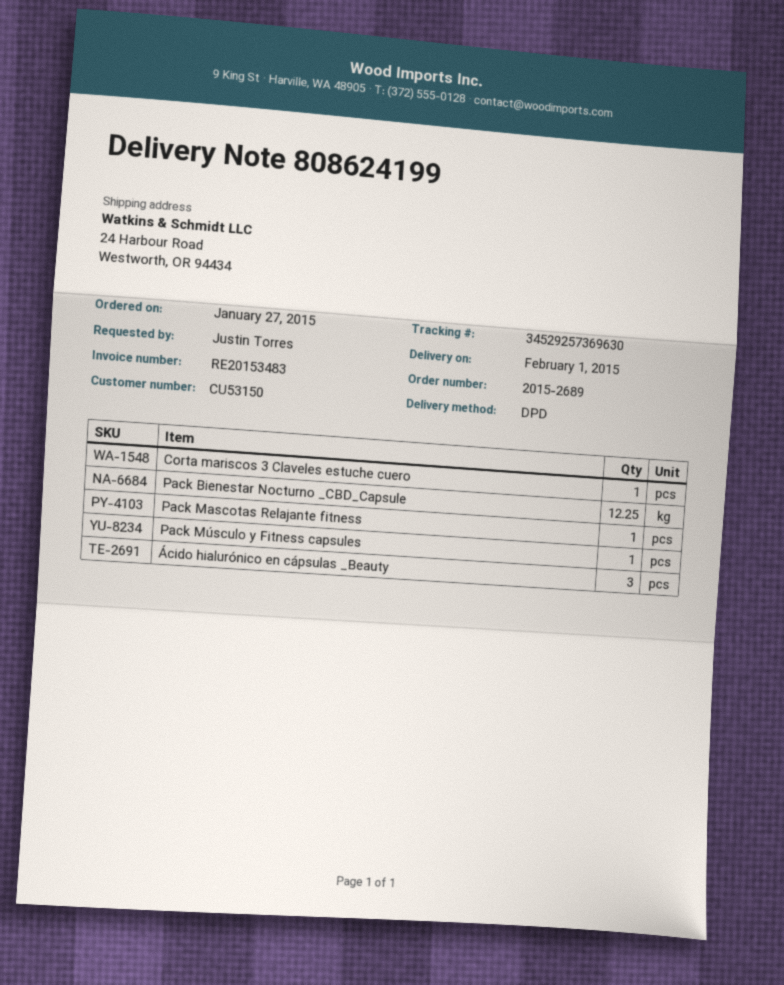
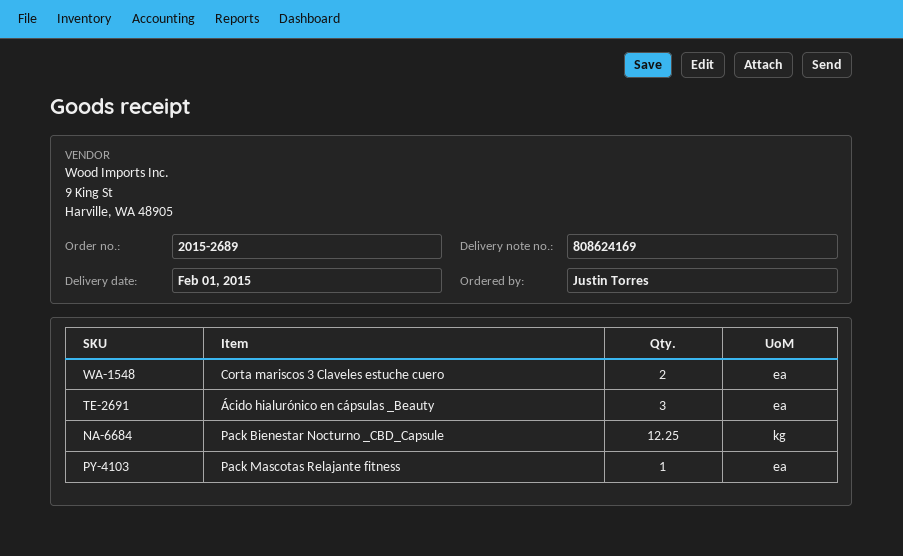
delivery note number: 808624199 -> 808624169
Corta mariscos 3 Claveles estuche cuero: 1 -> 2
Pack Músculo y Fitness capsules: 1 -> none

